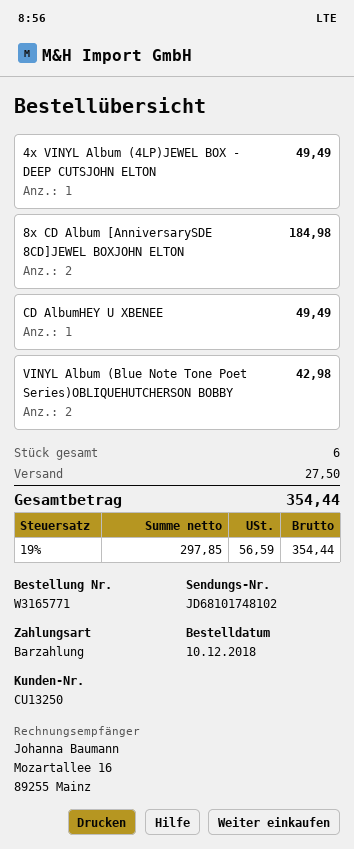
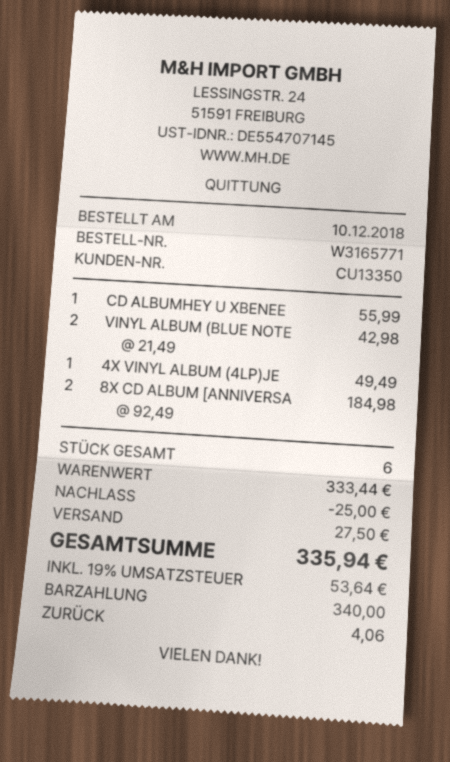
customer number: CU13250 -> CU13350
CD AlbumHEY U XBENEE: 1 for 49.49 -> 1 for 55.99
discount: none -> 25.00
tax: 19% = 56.59 -> 19% = 53.64
total: 354.44 -> 335.94

